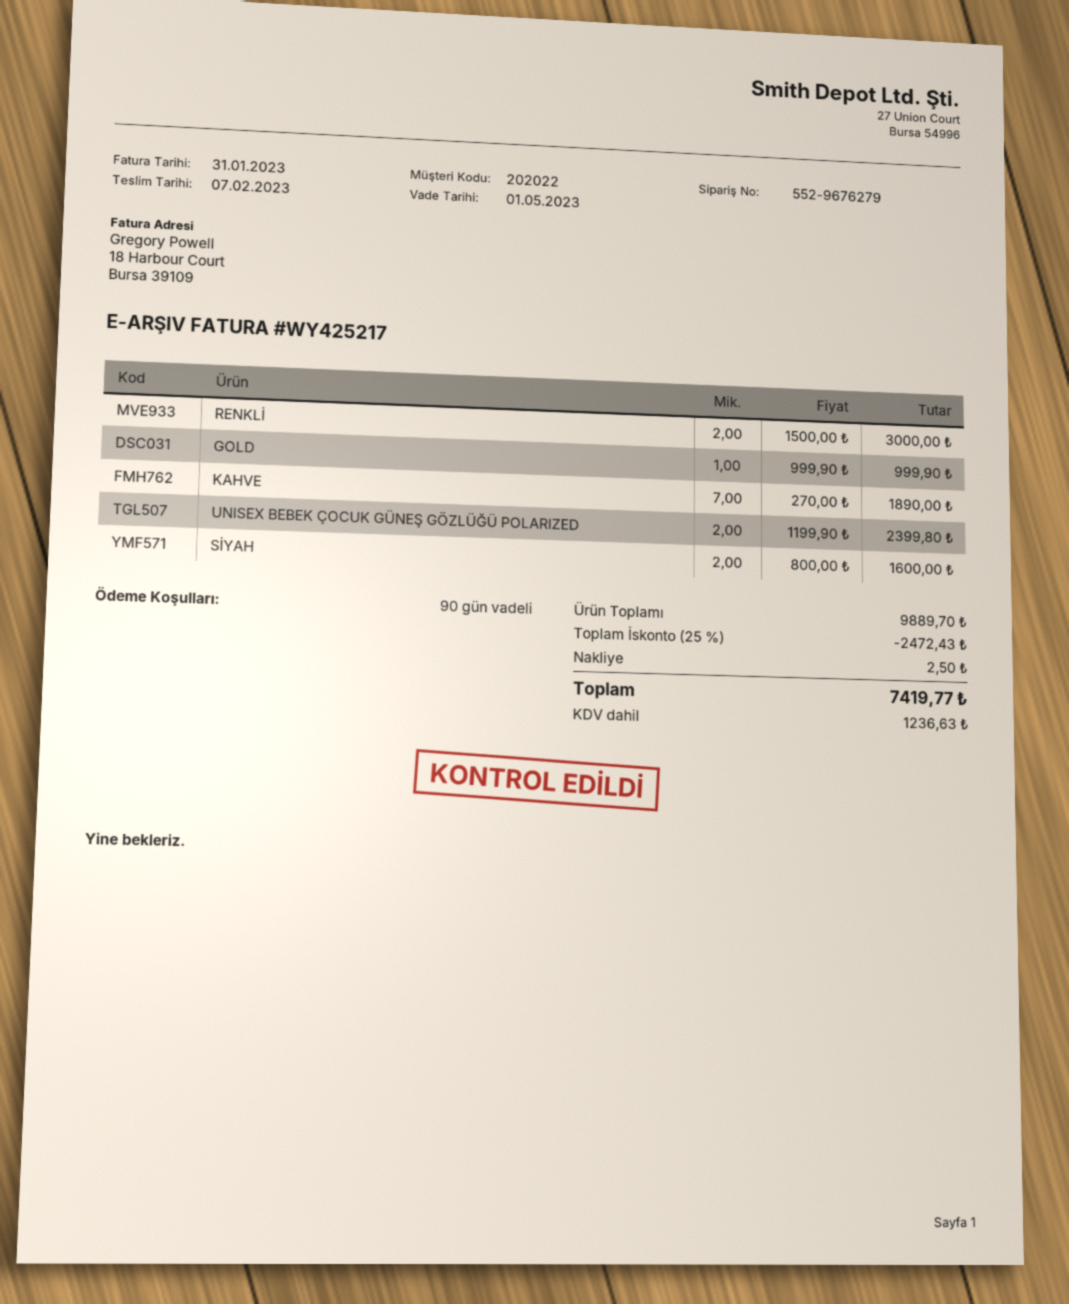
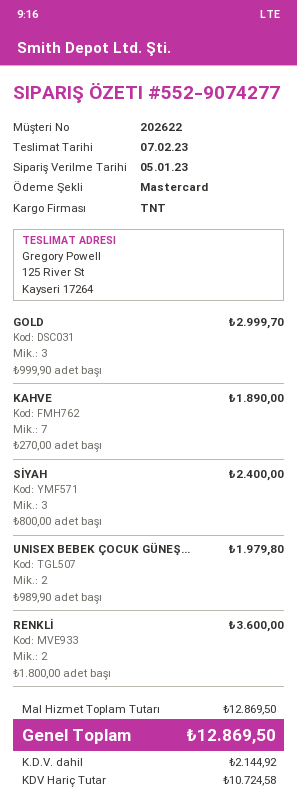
order number: 552-9676279 -> 552-9074277
customer number: 202022 -> 202622
RENKLİ: 2 x 1500.00 = 3000.00 -> 2 x 1800.00 = 3600.00
GOLD: 1 x 999.90 = 999.90 -> 3 x 999.90 = 2999.70
UNISEX BEBEK ÇOCUK GÜNEŞ GÖZLÜĞÜ POLARIZED: 2 x 1199.90 = 2399.80 -> 2 x 989.90 = 1979.80
SİYAH: 2 x 800.00 = 1600.00 -> 3 x 800.00 = 2400.00
subtotal: 9889.70 -> 12869.50
discount: 25% = 2472.43 -> none
shipping: 2.50 -> none
tax: 1236.63 -> 2144.92
total: 7419.77 -> 12869.50

